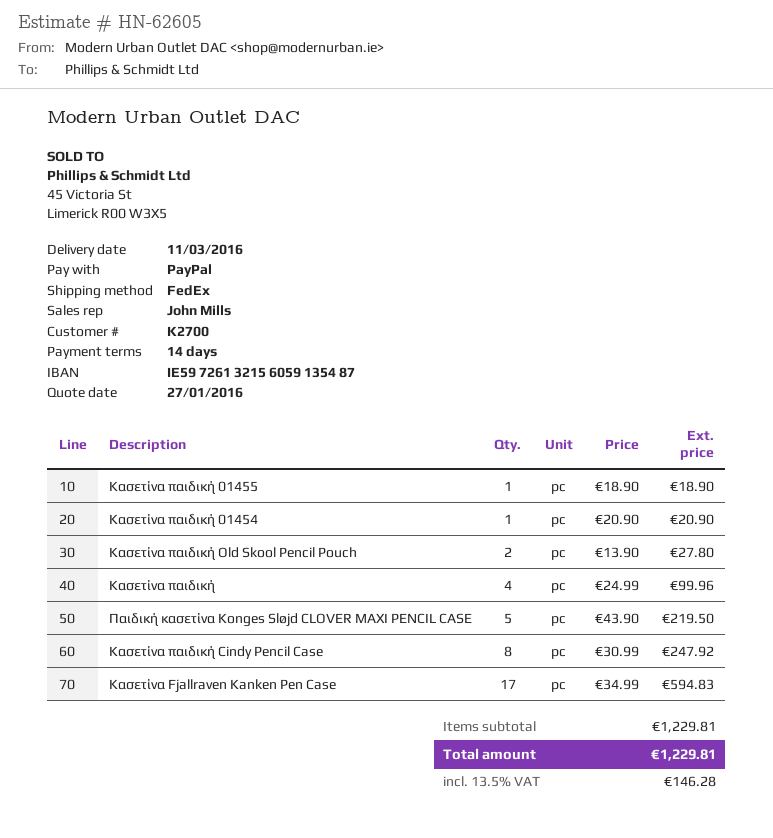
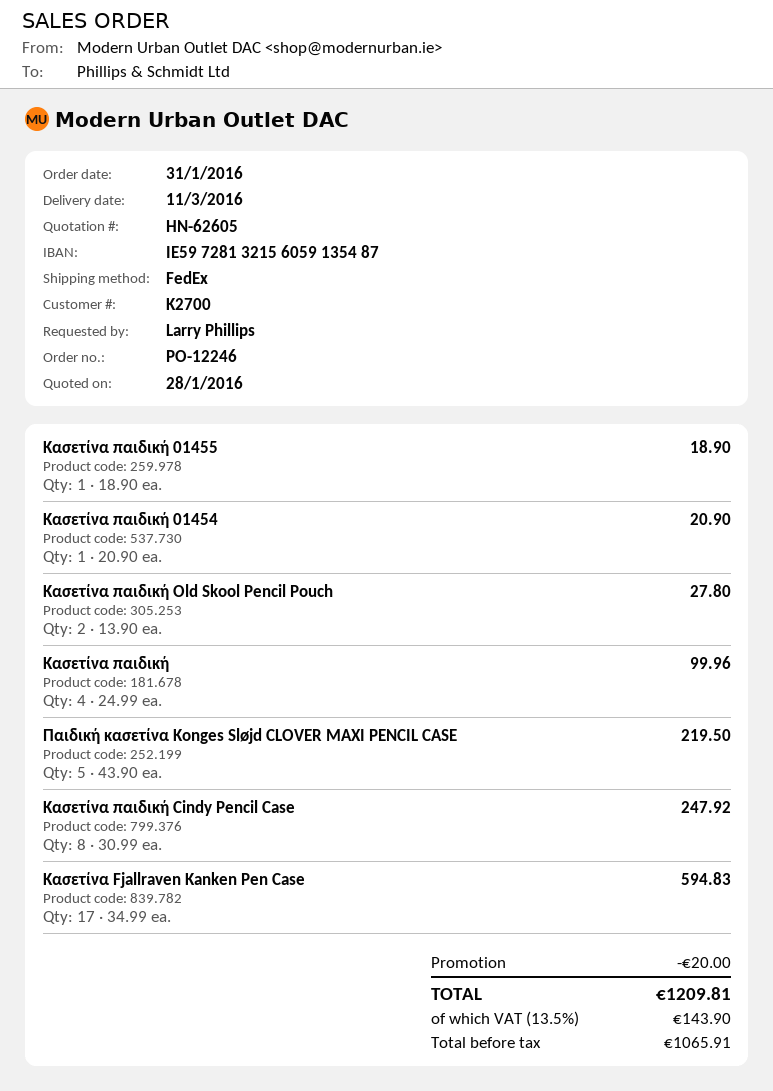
quote date: 2016-01-27 -> 2016-01-28
bank account: IE59726132156059135487 -> IE59728132156059135487
discount: none -> 20.00
tax: 13.5% = 146.28 -> 13.5% = 143.90
total: 1229.81 -> 1209.81

